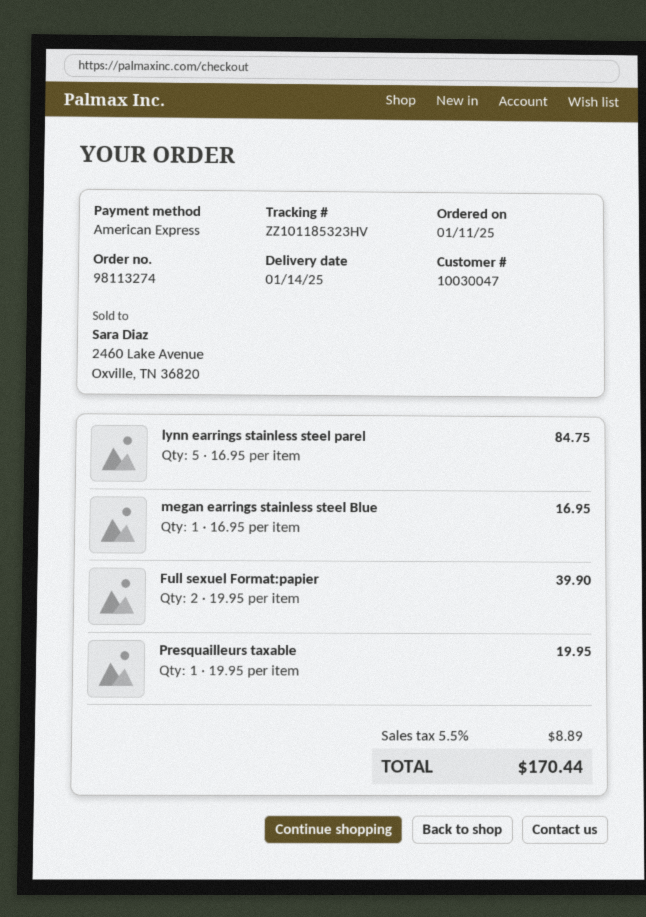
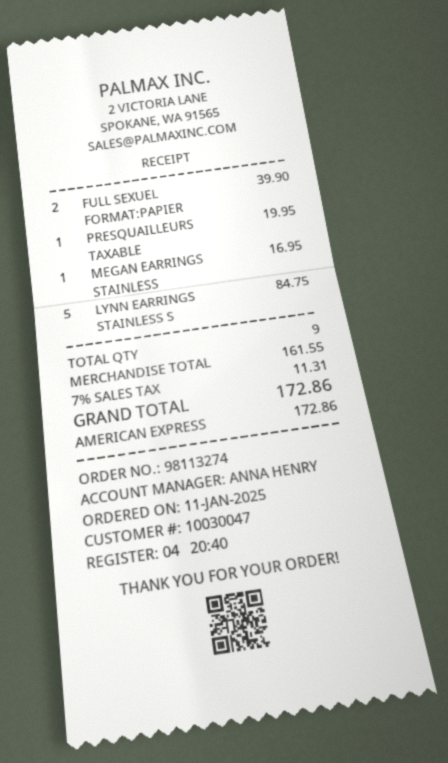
tax: 5.5% = 8.89 -> 7% = 11.31
total: 170.44 -> 172.86

